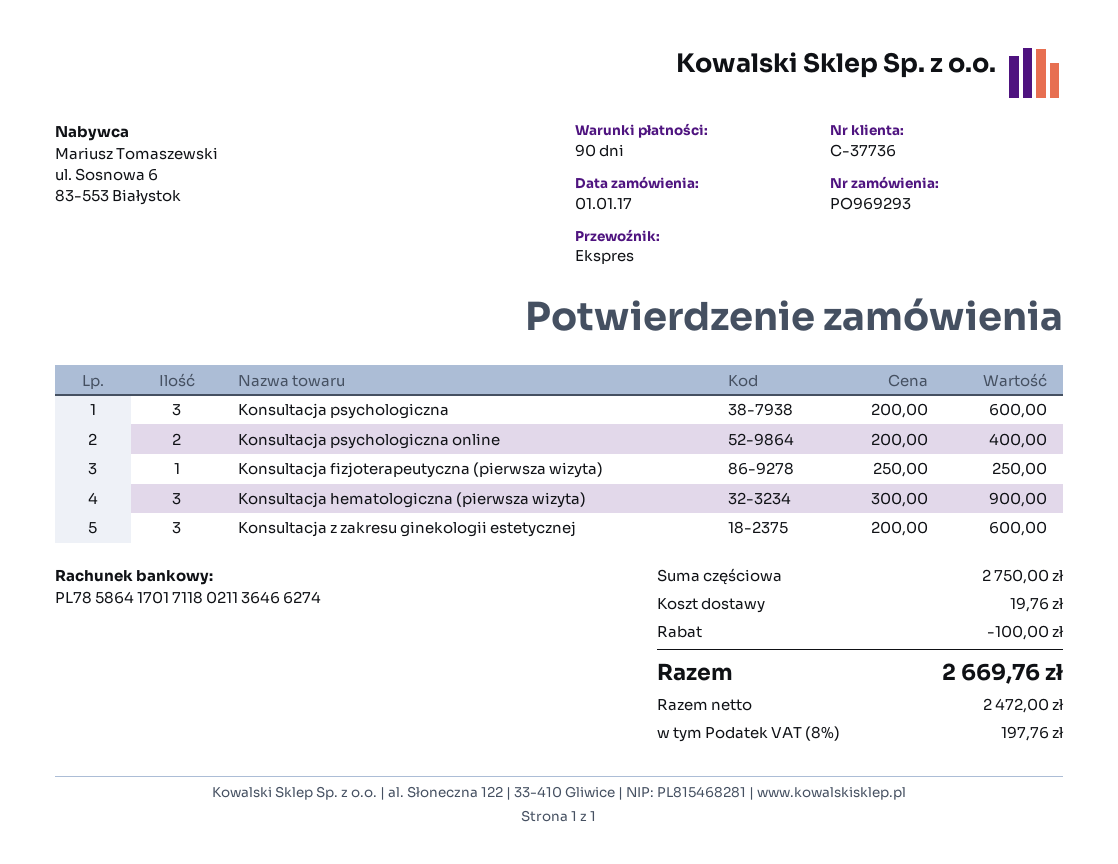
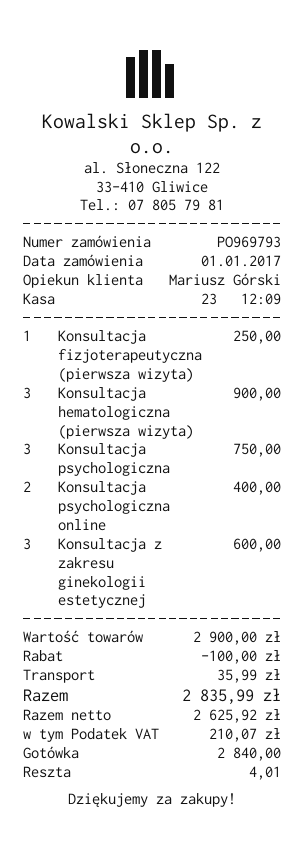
order number: PO969293 -> PO969793
Konsultacja psychologiczna: 3 for 600.00 -> 3 for 750.00
subtotal: 2750.00 -> 2900.00
shipping: 19.76 -> 35.99
net: 2472.00 -> 2625.92
tax: 197.76 -> 210.07
total: 2669.76 -> 2835.99

